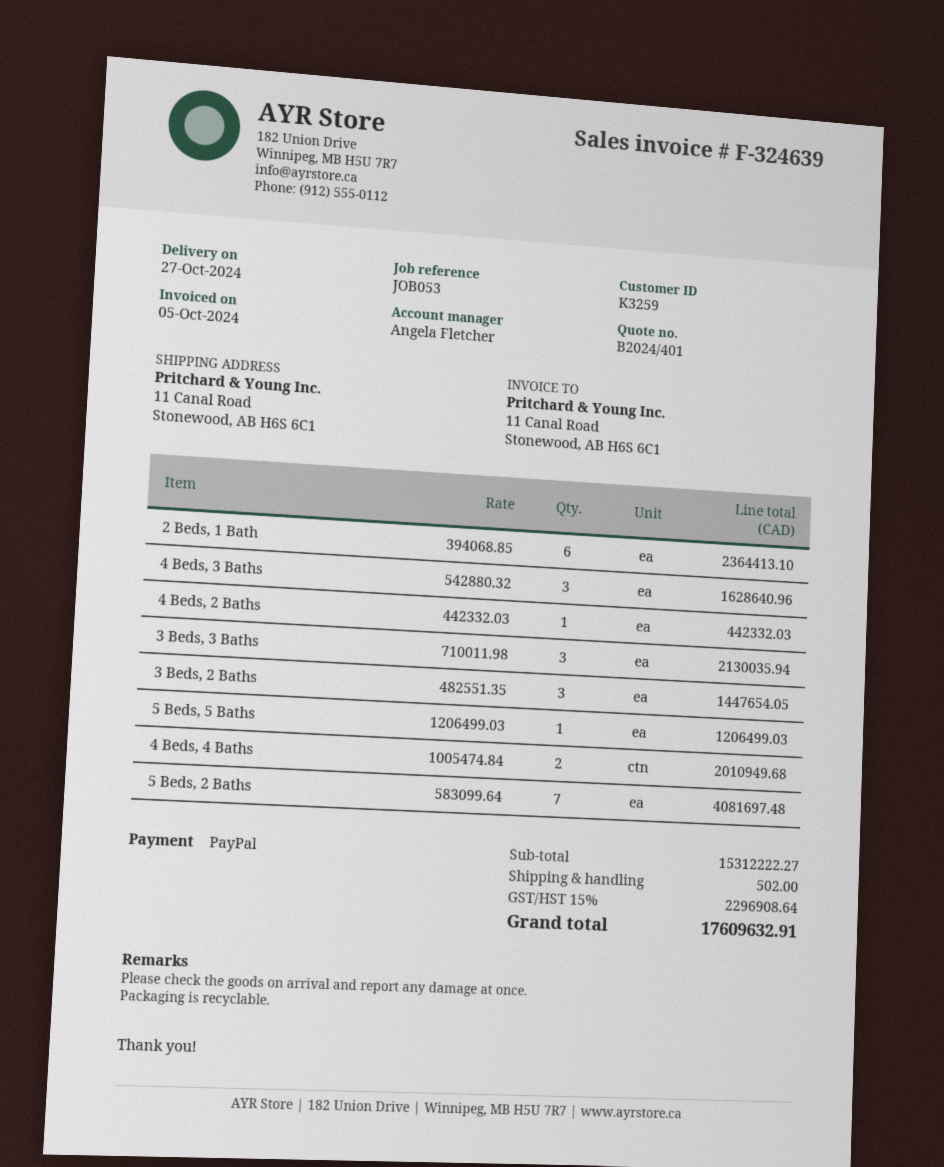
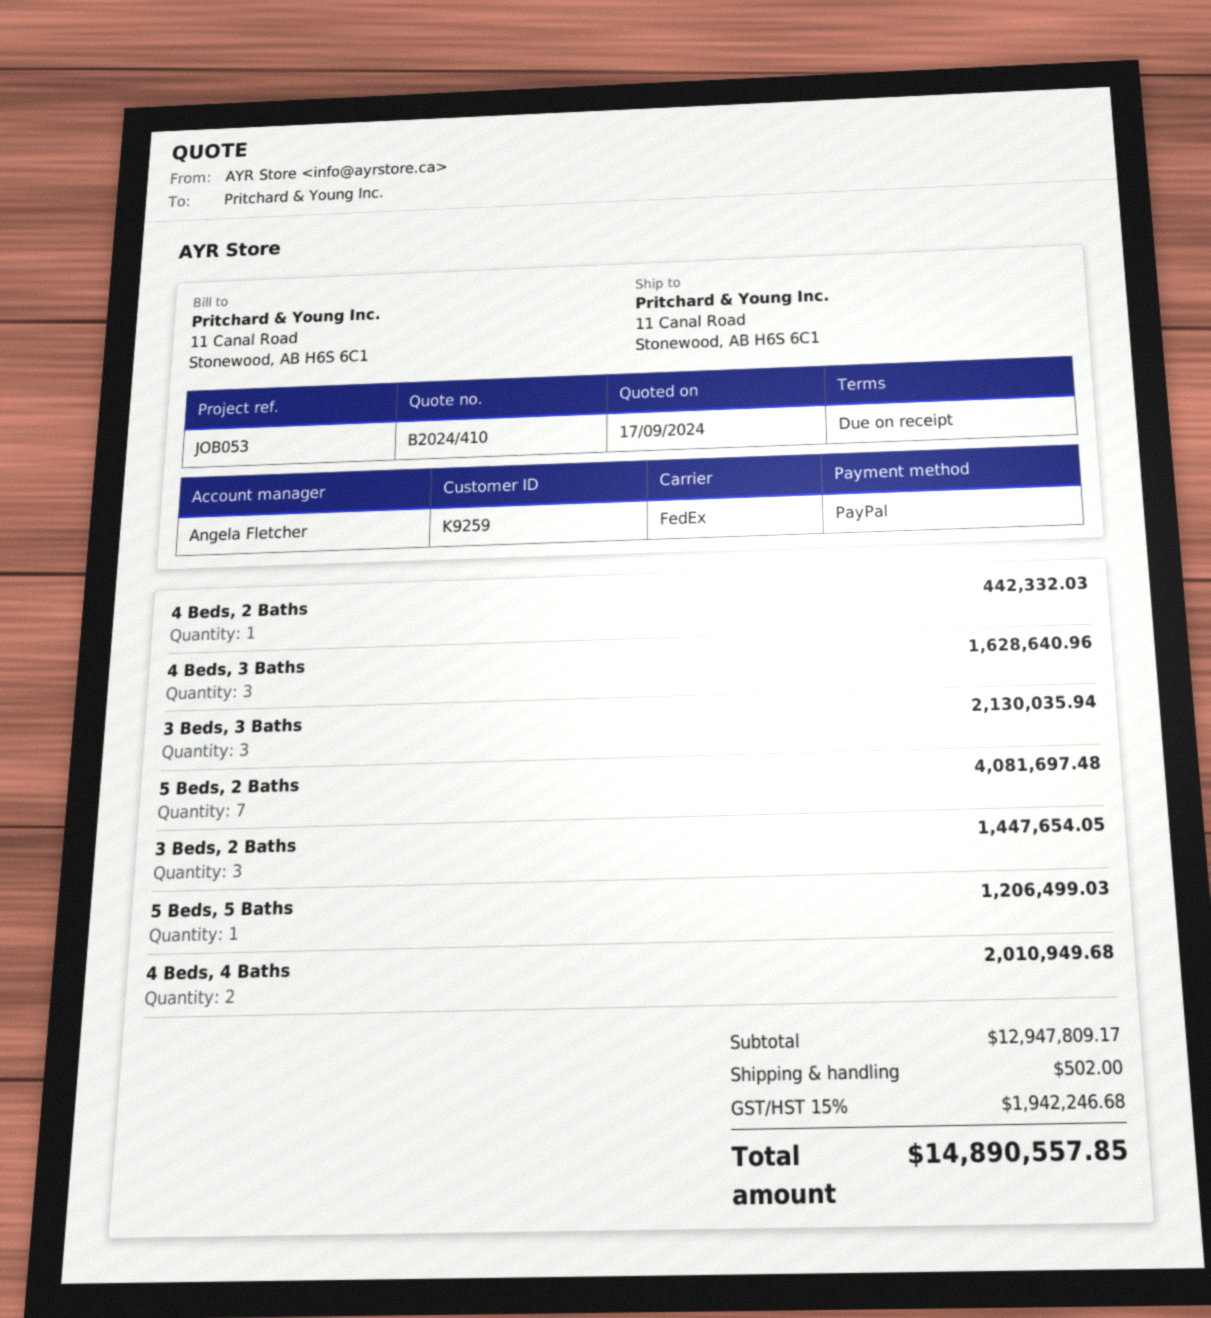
quote number: B2024/401 -> B2024/410
customer number: K3259 -> K9259
2 Beds, 1 Bath: 6 for 2364413.10 -> none
subtotal: 15312222.27 -> 12947809.17
tax: 15% = 2296908.64 -> 15% = 1942246.68
total: 17609632.91 -> 14890557.85

